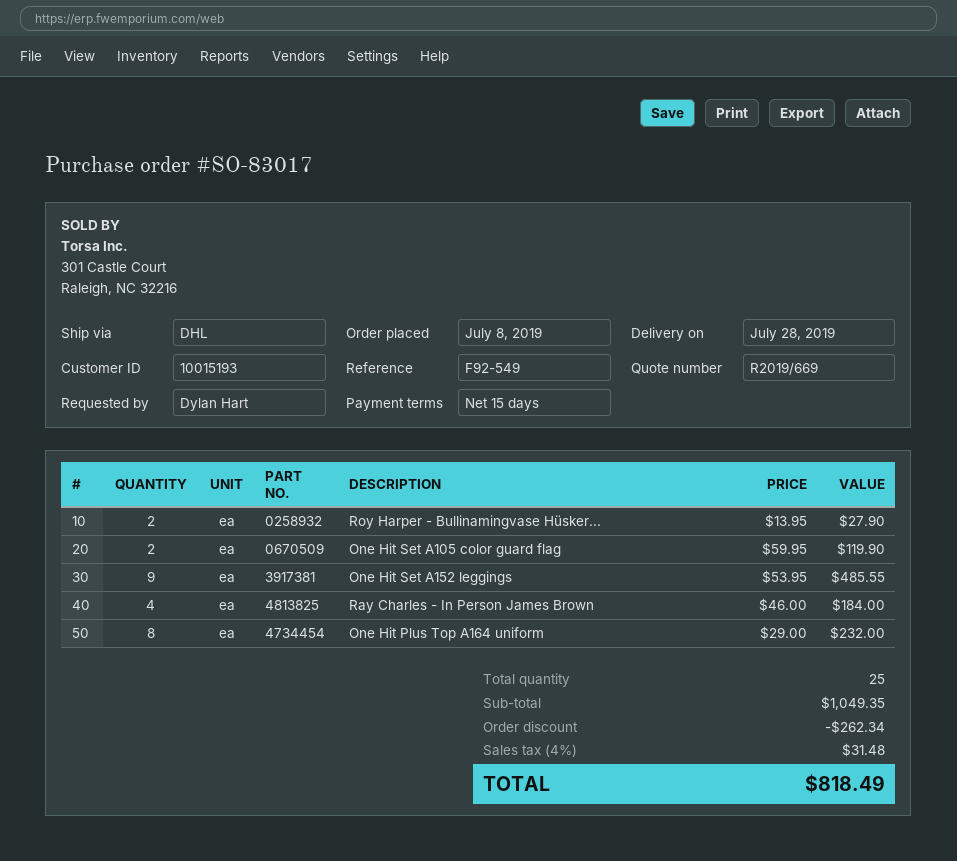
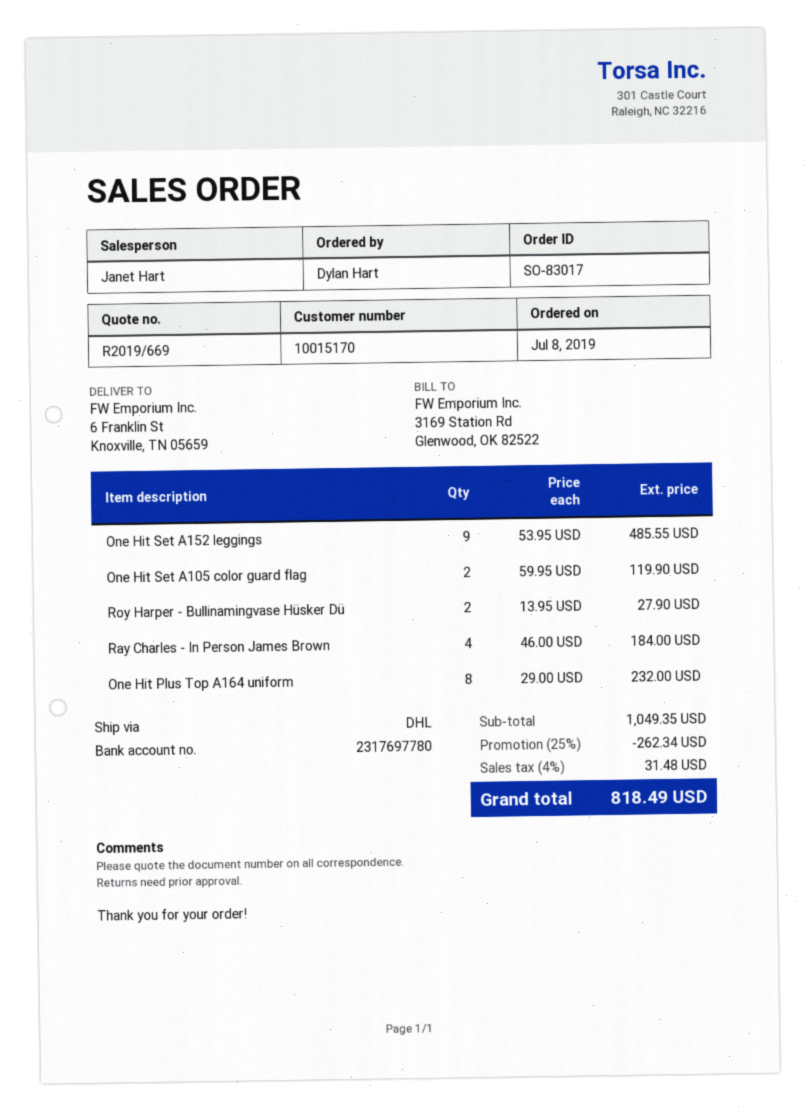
customer number: 10015193 -> 10015170

